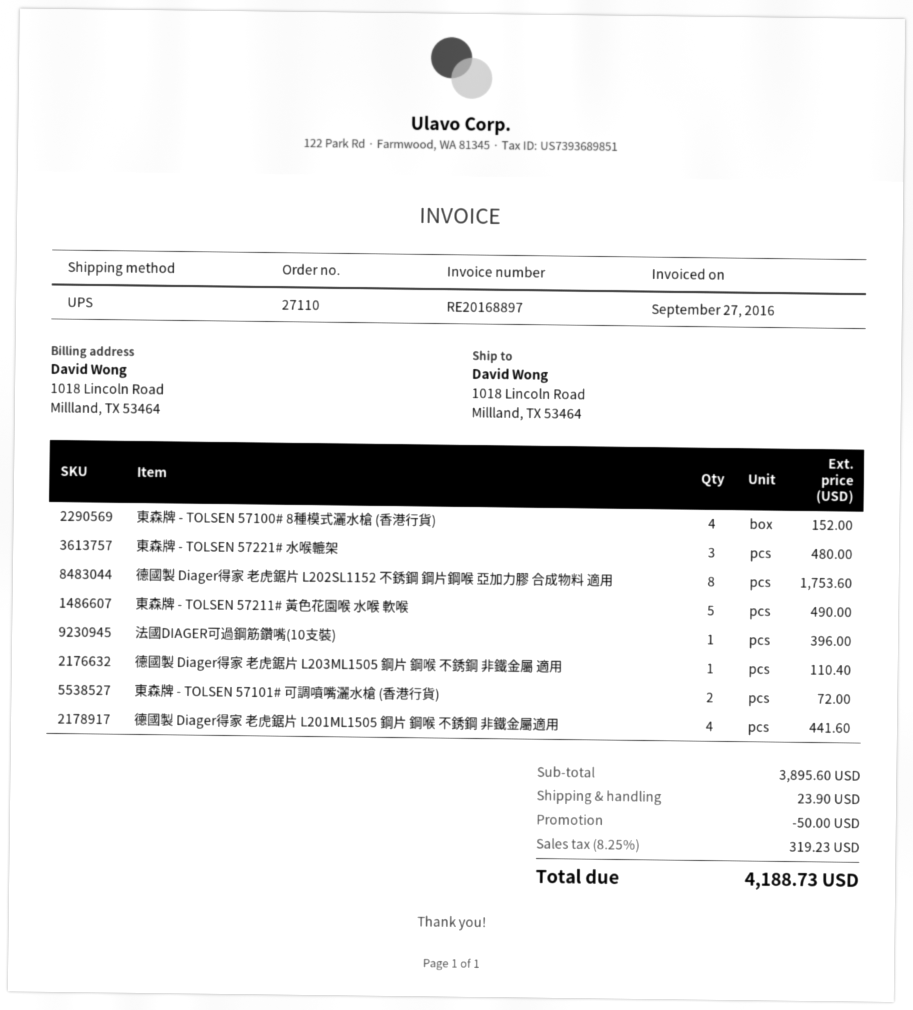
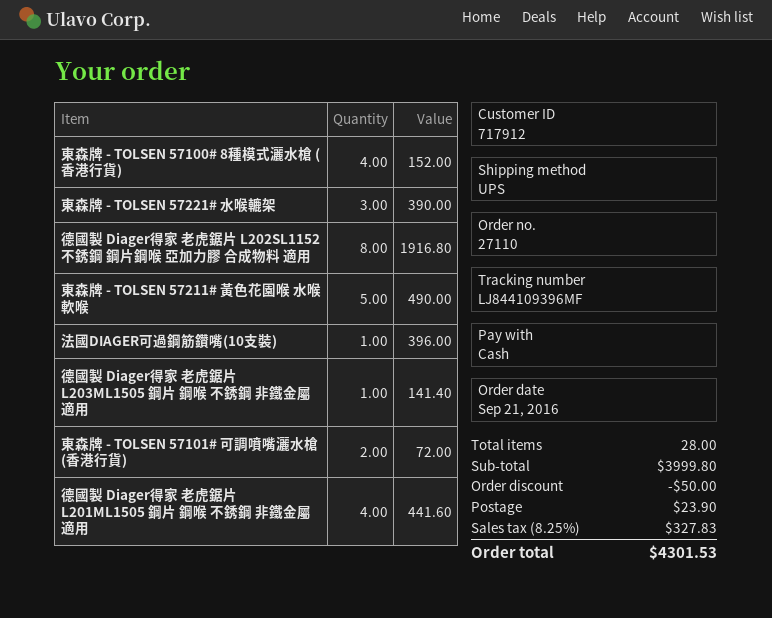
東森牌 - TOLSEN 57221# 水喉轆架: 3 for 480.00 -> 3 for 390.00
德國製 Diager得家 老虎鋸片 L202SL1152 不銹鋼 鋼片鋼喉 亞加力膠 合成物料 適用: 8 for 1753.60 -> 8 for 1916.80
德國製 Diager得家 老虎鋸片 L203ML1505 鋼片 鋼喉 不銹鋼 非鐵金屬 適用: 1 for 110.40 -> 1 for 141.40
subtotal: 3895.60 -> 3999.80
tax: 8.25% = 319.23 -> 8.25% = 327.83
total: 4188.73 -> 4301.53

